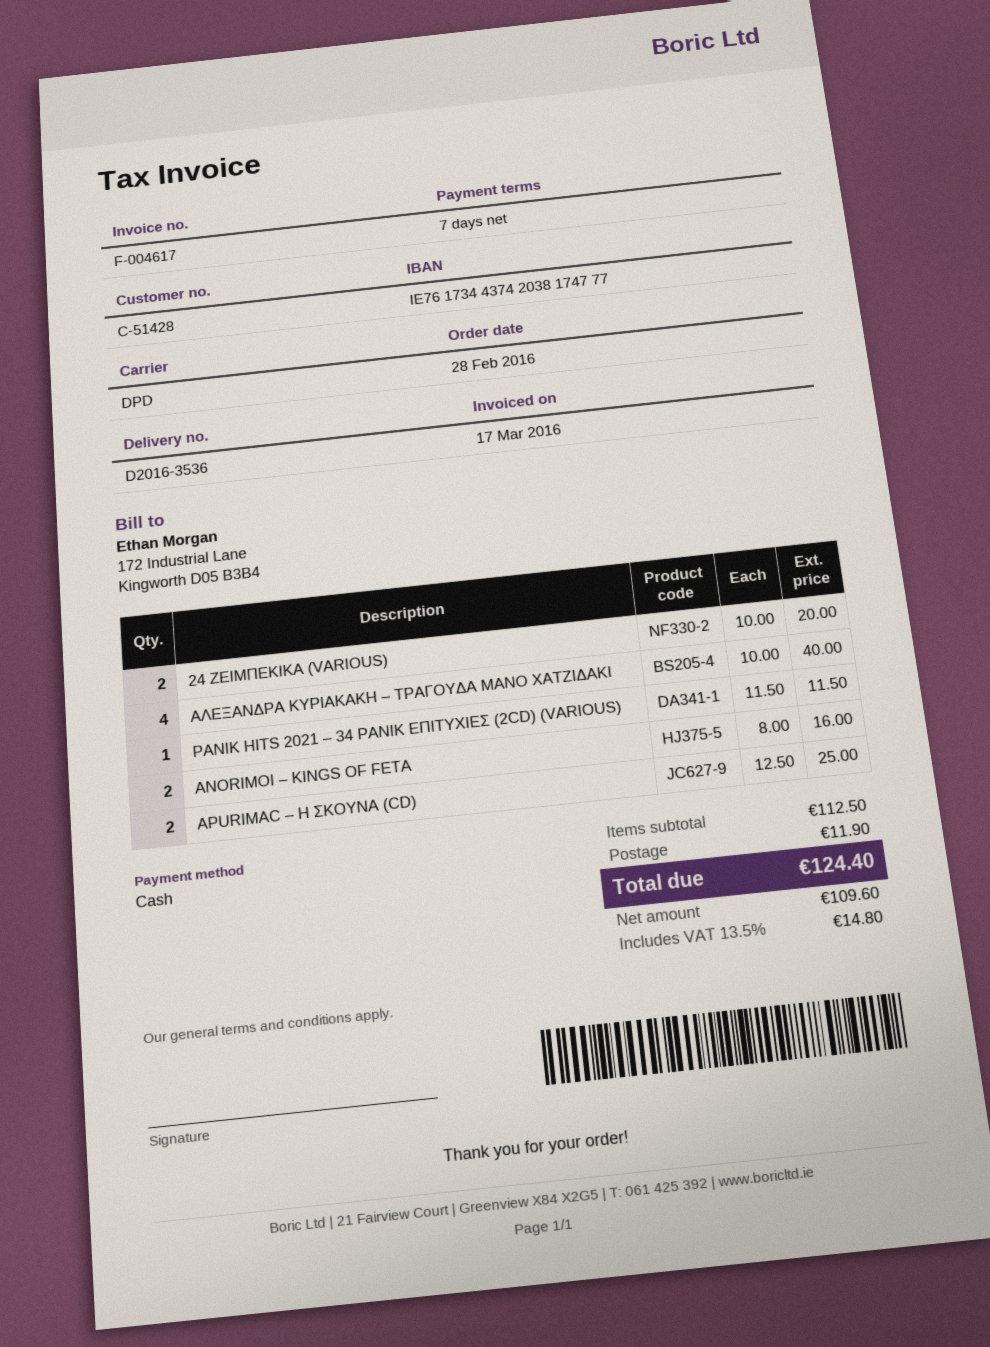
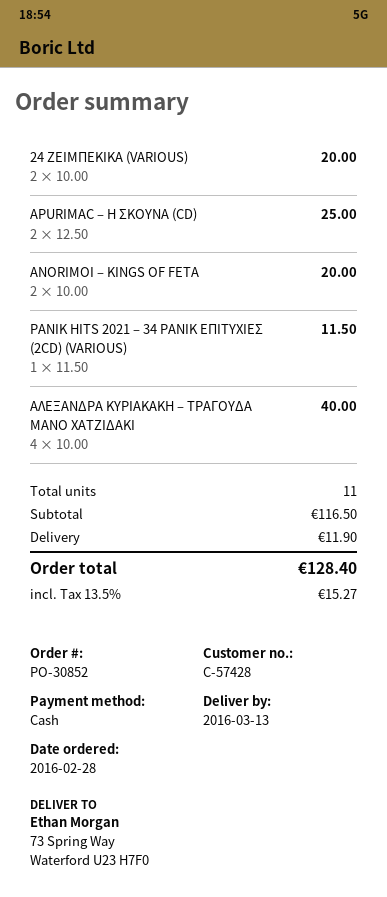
customer number: C-51428 -> C-57428
ANORIMOI – KINGS OF FETA: 2 x 8.00 = 16.00 -> 2 x 10.00 = 20.00
subtotal: 112.50 -> 116.50
tax: 13.5% = 14.80 -> 13.5% = 15.27
total: 124.40 -> 128.40

